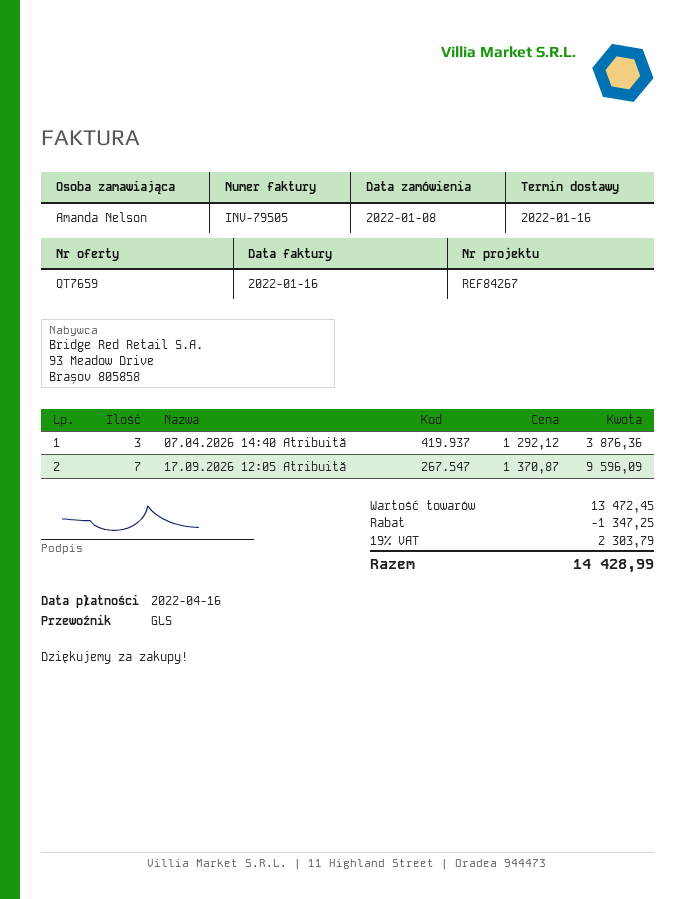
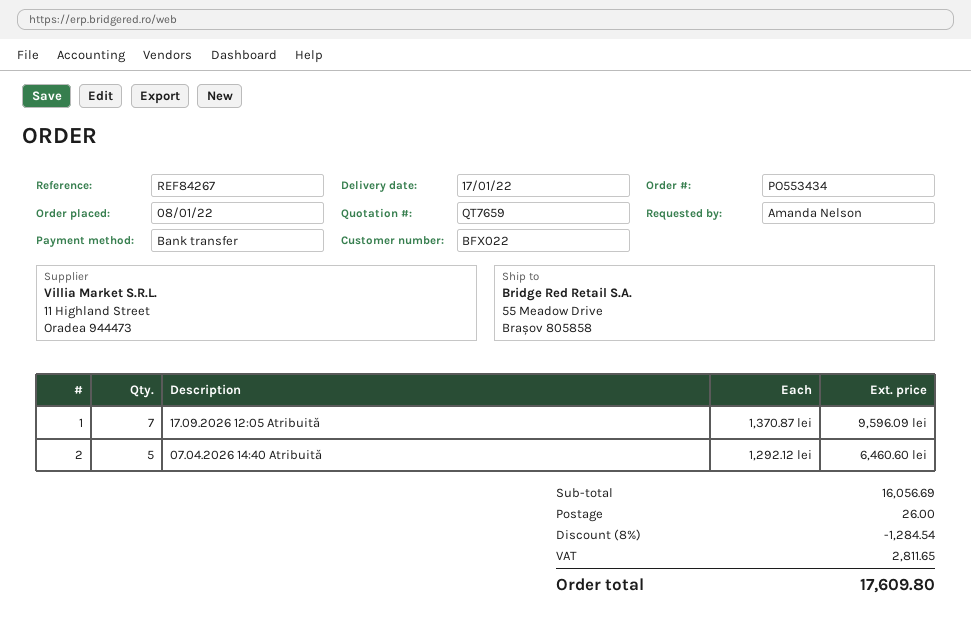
delivery date: 2022-01-16 -> 2022-01-17
07.04.2026 14:40 Atribuită: 3 x 1292.12 = 3876.36 -> 5 x 1292.12 = 6460.60
subtotal: 13472.45 -> 16056.69
discount: 1347.25 -> 1284.54
shipping: none -> 26.00
tax: 2303.79 -> 2811.65
total: 14428.99 -> 17609.80

